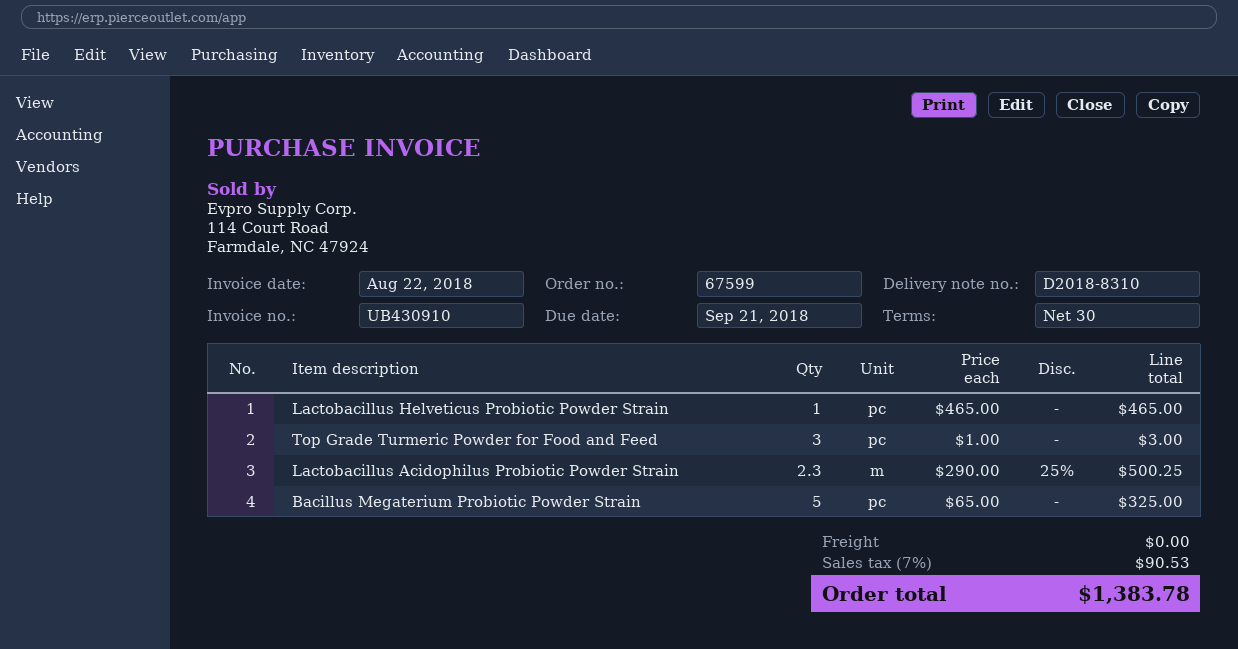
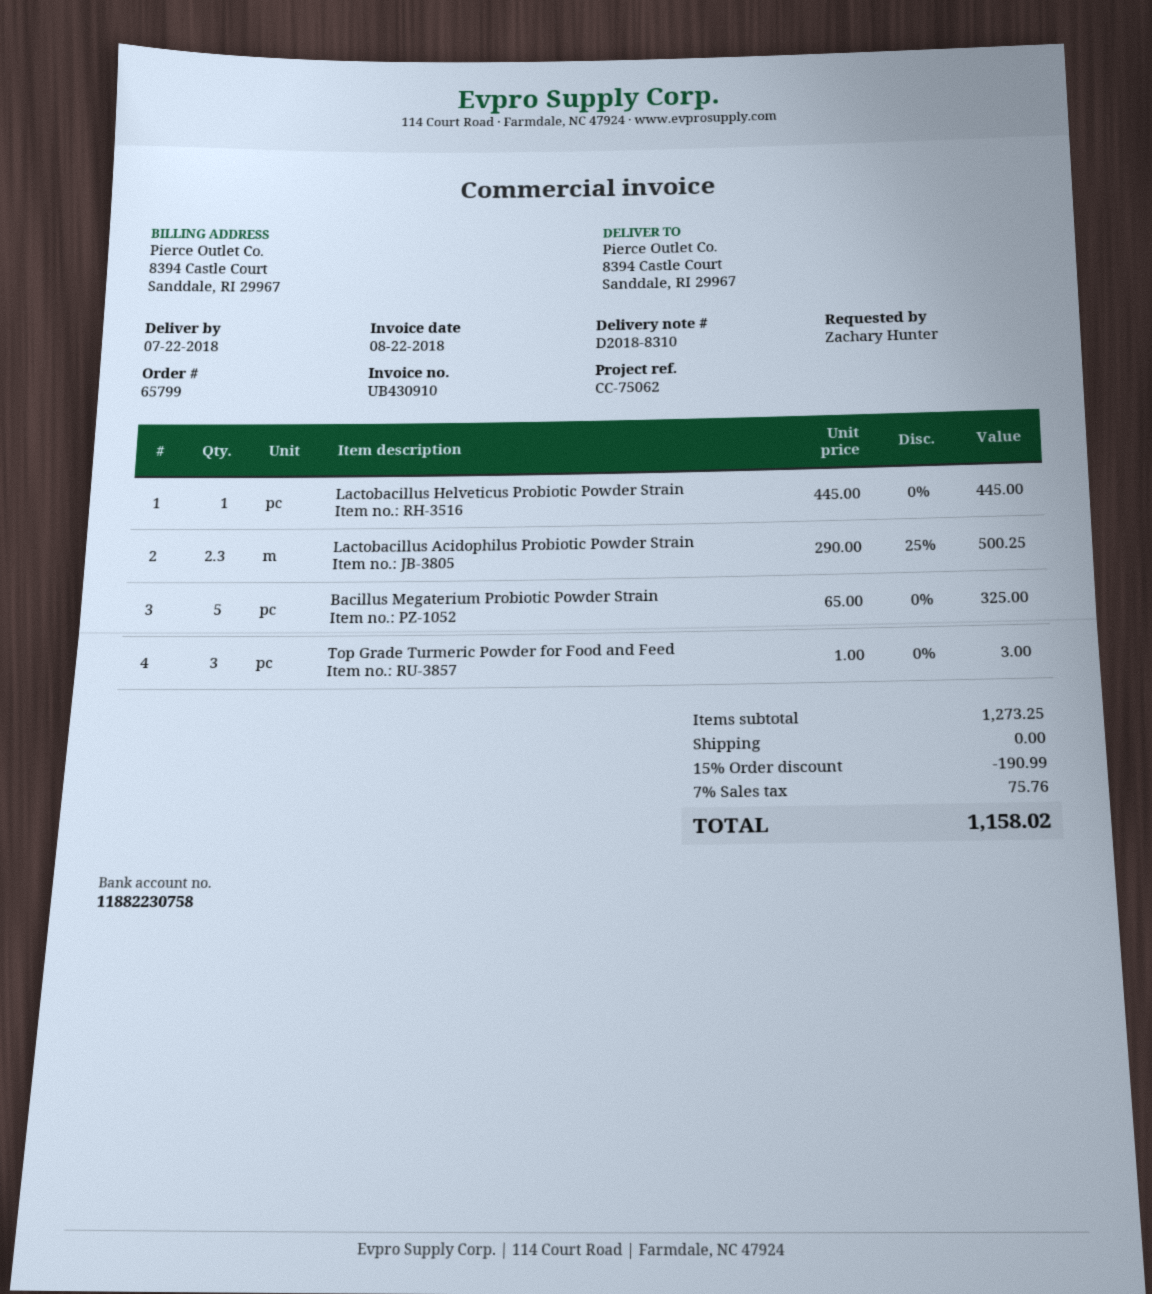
order number: 67599 -> 65799
Lactobacillus Helveticus Probiotic Powder Strain: 1 x 465.00 = 465.00 -> 1 x 445.00 = 445.00
discount: none -> 15% = 190.99
tax: 7% = 90.53 -> 7% = 75.76
total: 1383.78 -> 1158.02

